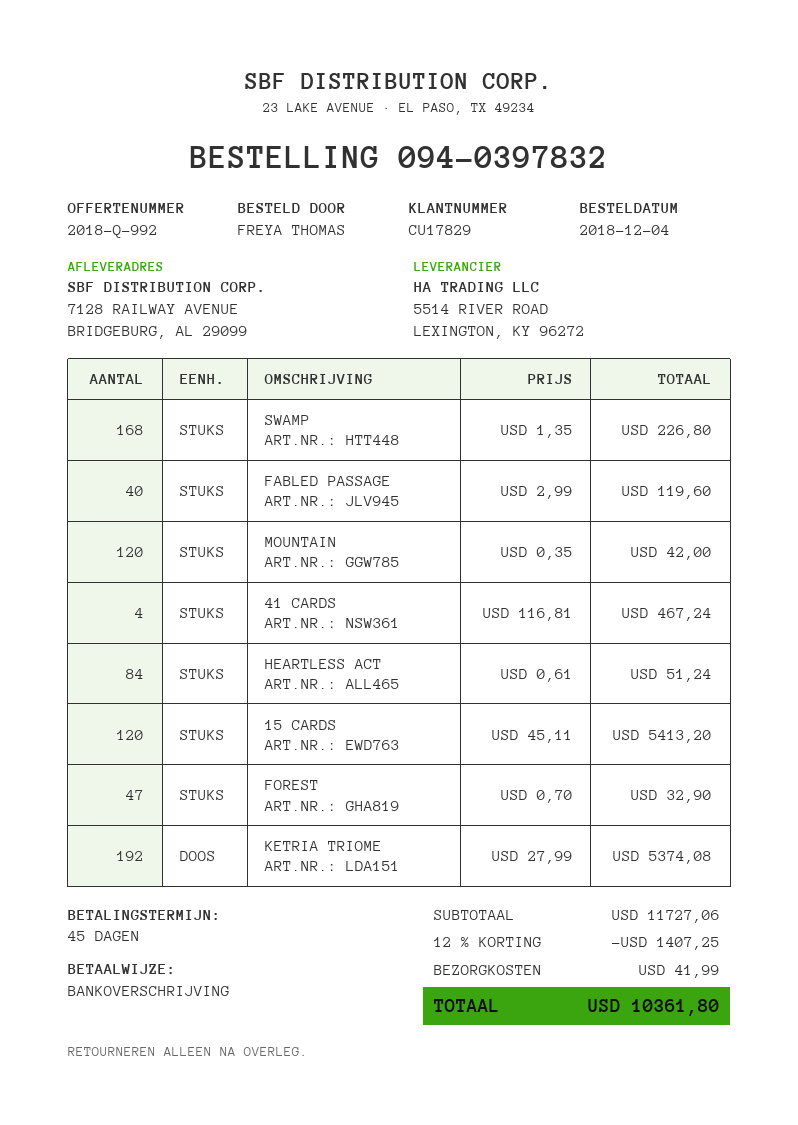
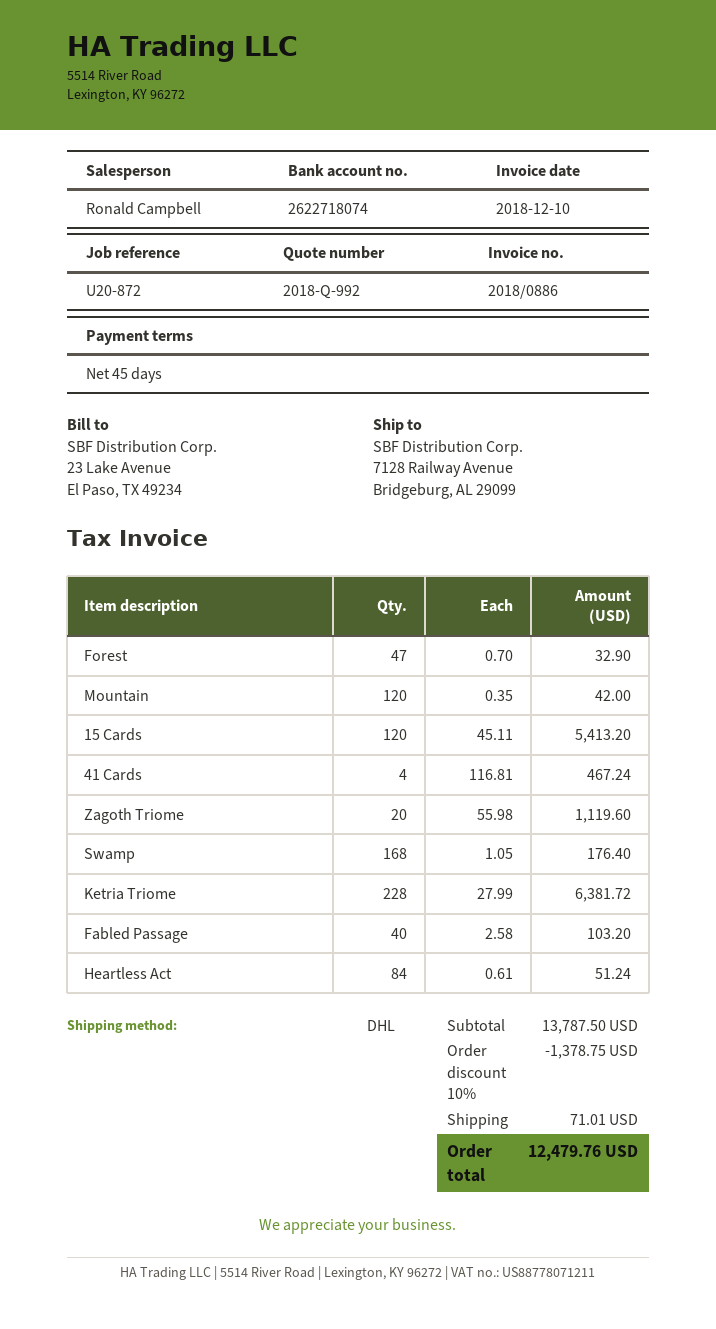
SWAMP: 168 x 1.35 = 226.80 -> 168 x 1.05 = 176.40
FABLED PASSAGE: 40 x 2.99 = 119.60 -> 40 x 2.58 = 103.20
KETRIA TRIOME: 192 x 27.99 = 5374.08 -> 228 x 27.99 = 6381.72
Zagoth Triome: none -> 20 x 55.98 = 1119.60
subtotal: 11727.06 -> 13787.50
discount: 12% = 1407.25 -> 10% = 1378.75
shipping: 41.99 -> 71.01
total: 10361.80 -> 12479.76

